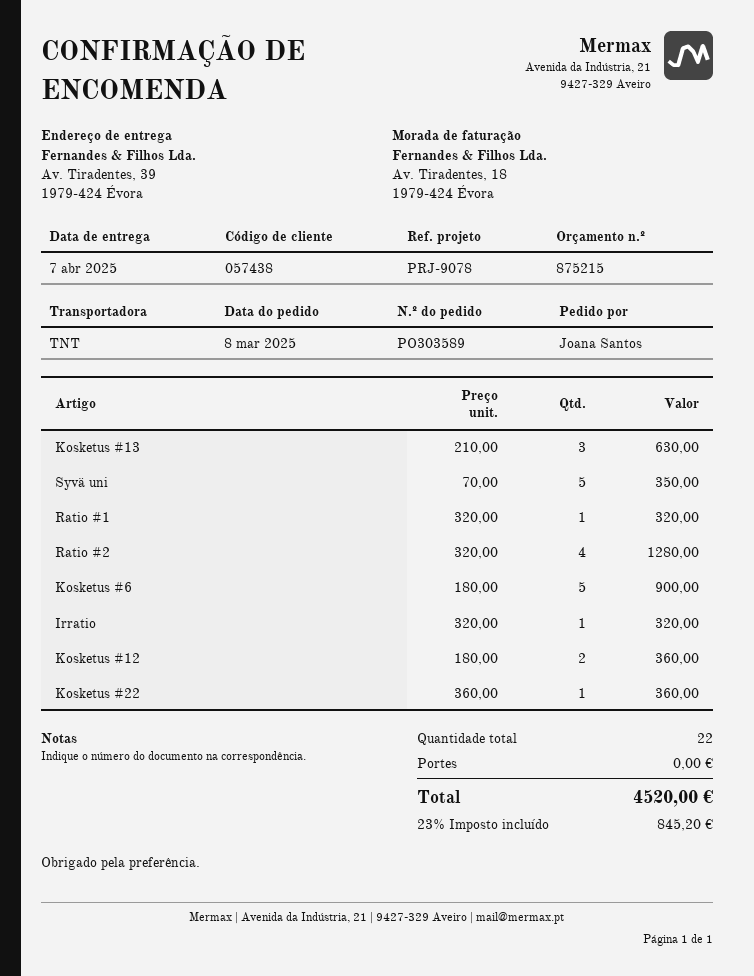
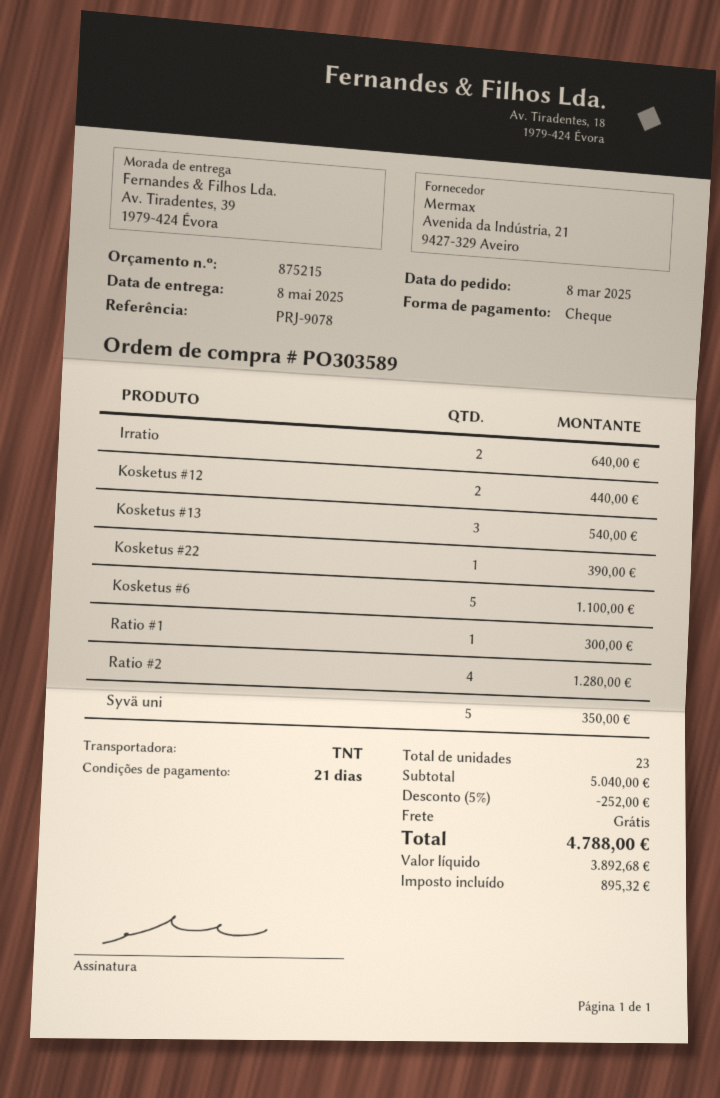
delivery date: 2025-04-07 -> 2025-05-08
Kosketus #13: 3 for 630.00 -> 3 for 540.00
Ratio #1: 1 for 320.00 -> 1 for 300.00
Kosketus #6: 5 for 900.00 -> 5 for 1100.00
Irratio: 1 for 320.00 -> 2 for 640.00
Kosketus #12: 2 for 360.00 -> 2 for 440.00
Kosketus #22: 1 for 360.00 -> 1 for 390.00
total quantity: 22 -> 23
discount: none -> 5% = 252.00
tax: 845.20 -> 895.32
total: 4520.00 -> 4788.00

